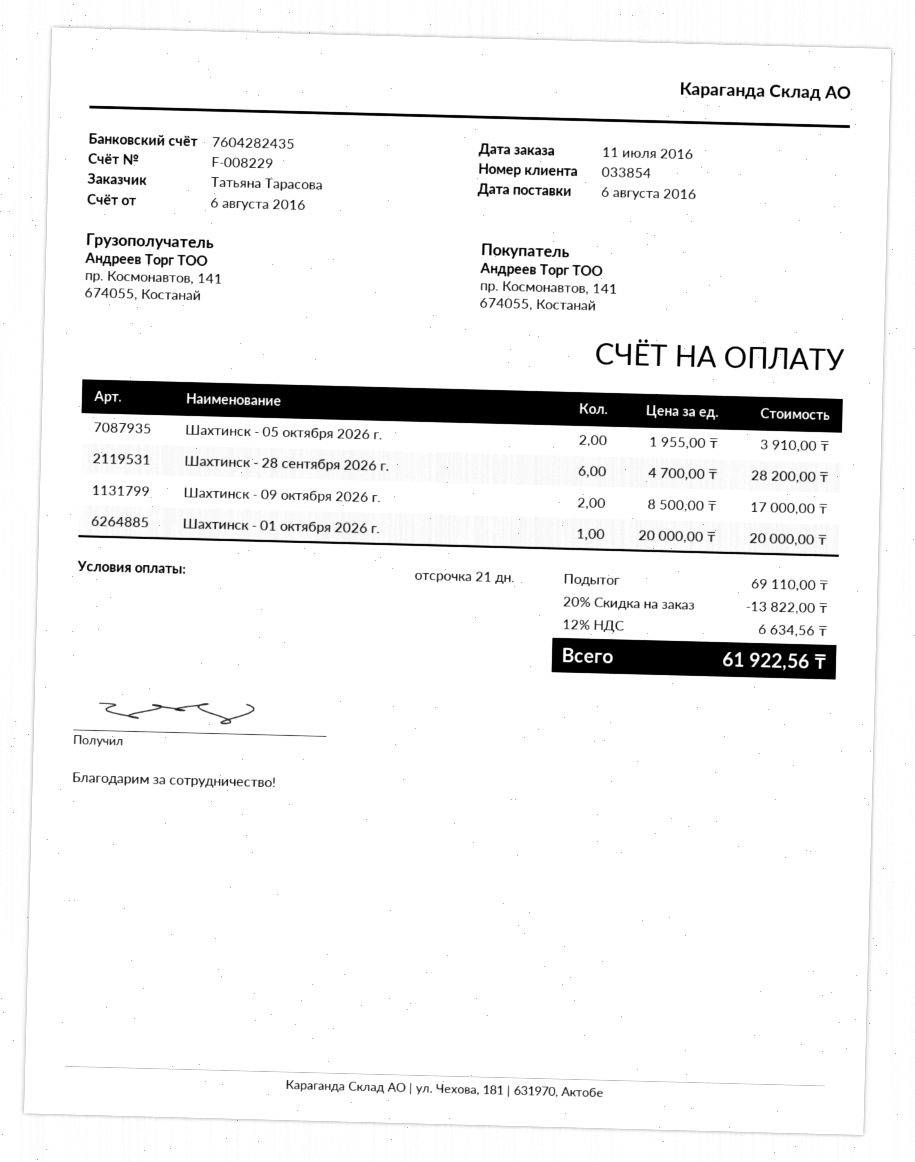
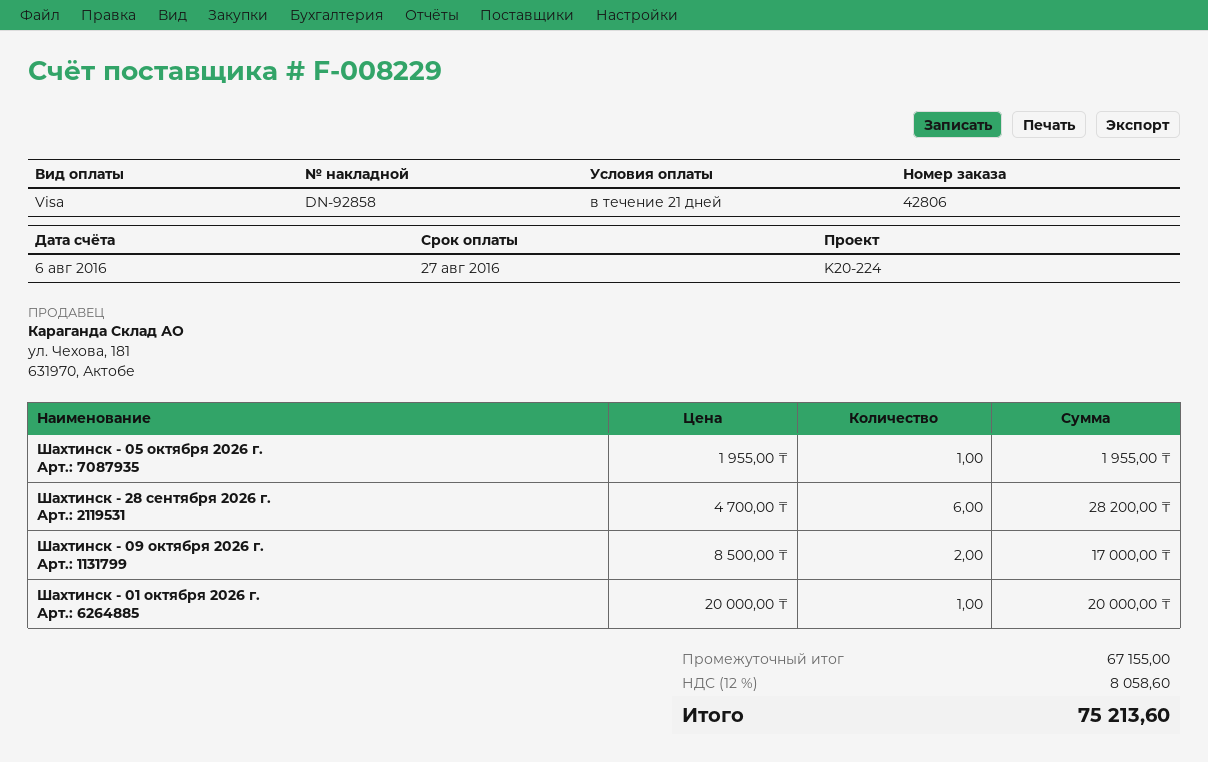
Шахтинск - 05 октября 2026 г.: 2 x 1955.00 = 3910.00 -> 1 x 1955.00 = 1955.00
subtotal: 69110.00 -> 67155.00
discount: 20% = 13822.00 -> none
tax: 12% = 6634.56 -> 12% = 8058.60
total: 61922.56 -> 75213.60

